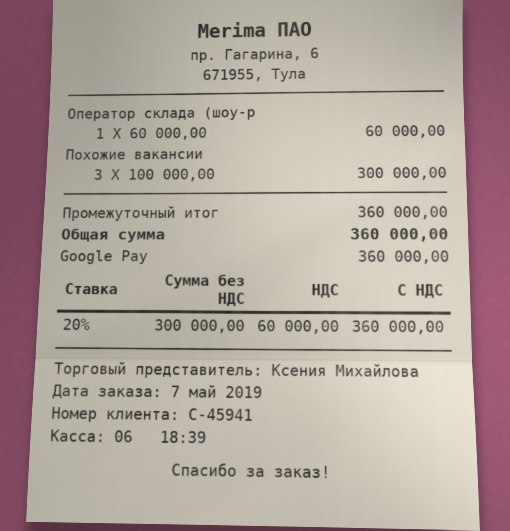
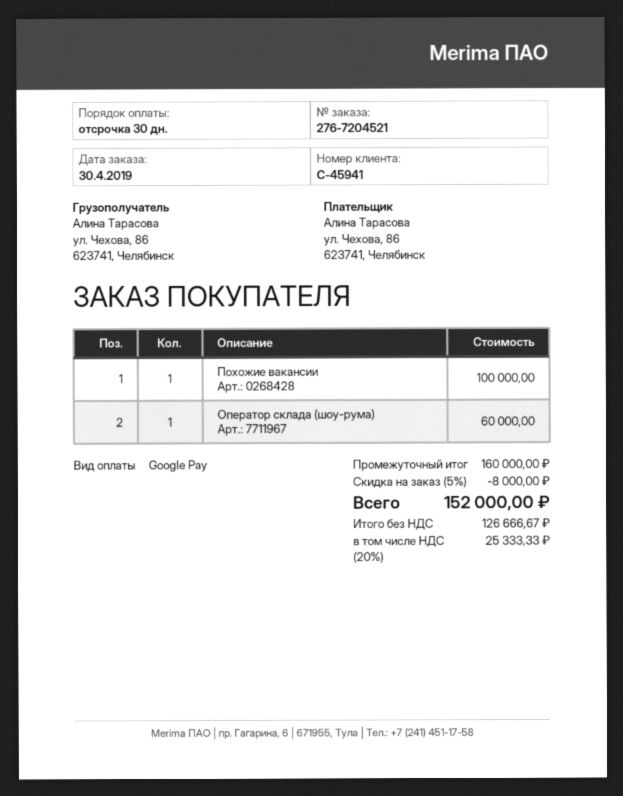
order date: 2019-05-07 -> 2019-04-30
Похожие вакансии: 3 for 300000.00 -> 1 for 100000.00
subtotal: 360000.00 -> 160000.00
discount: none -> 5% = 8000.00
net: 300000.00 -> 126666.67
tax: 20% = 60000.00 -> 20% = 25333.33
total: 360000.00 -> 152000.00

